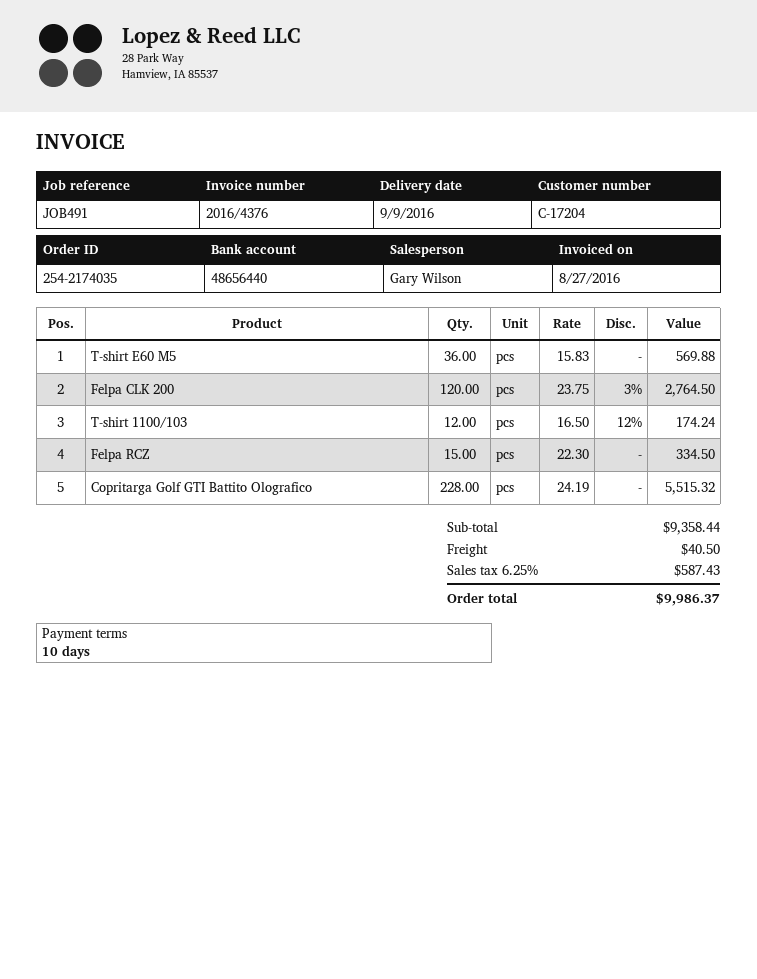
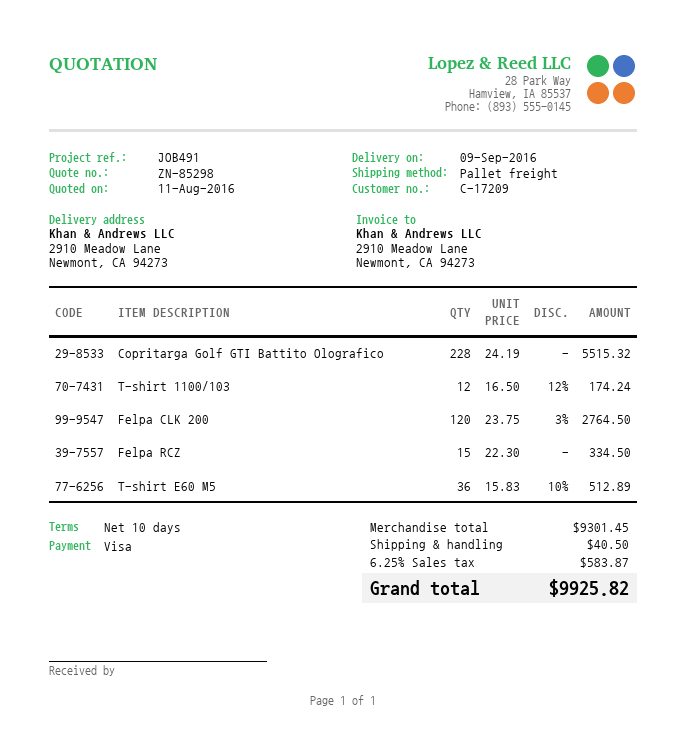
customer number: C-17204 -> C-17209
T-shirt E60 M5: 36 x 15.83 = 569.88 -> 36 x 15.83 - 10% = 512.89
subtotal: 9358.44 -> 9301.45
tax: 6.25% = 587.43 -> 6.25% = 583.87
total: 9986.37 -> 9925.82

